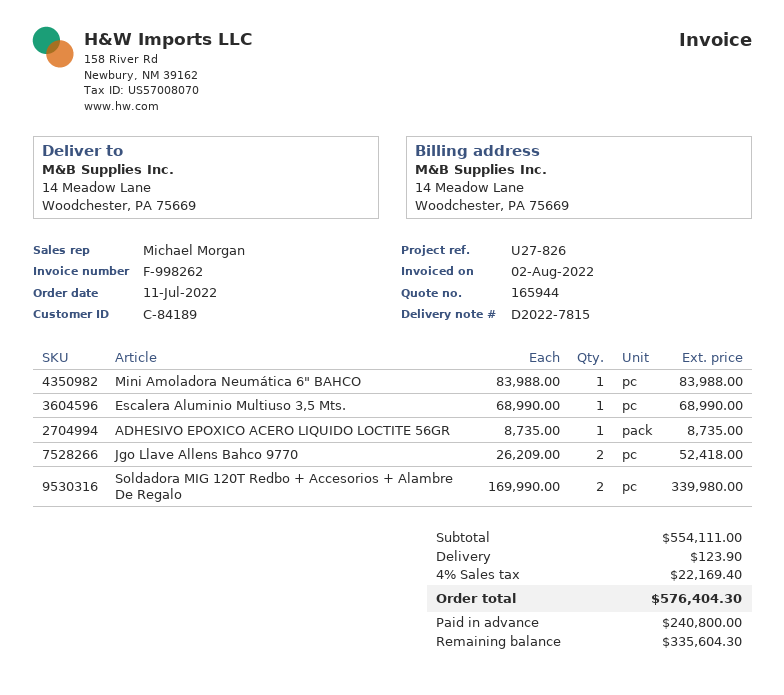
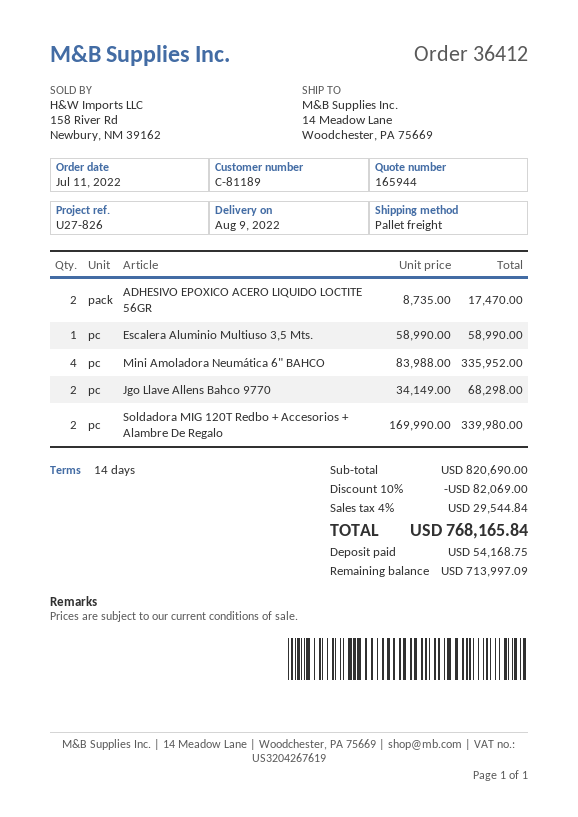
customer number: C-84189 -> C-81189
Mini Amoladora Neumática 6" BAHCO: 1 x 83988.00 = 83988.00 -> 4 x 83988.00 = 335952.00
Escalera Aluminio Multiuso 3,5 Mts.: 1 x 68990.00 = 68990.00 -> 1 x 58990.00 = 58990.00
ADHESIVO EPOXICO ACERO LIQUIDO LOCTITE 56GR: 1 x 8735.00 = 8735.00 -> 2 x 8735.00 = 17470.00
Jgo Llave Allens Bahco 9770: 2 x 26209.00 = 52418.00 -> 2 x 34149.00 = 68298.00
subtotal: 554111.00 -> 820690.00
discount: none -> 10% = 82069.00
shipping: 123.90 -> none
tax: 4% = 22169.40 -> 4% = 29544.84
total: 576404.30 -> 768165.84
deposit: 240800.00 -> 54168.75
balance: 335604.30 -> 713997.09

